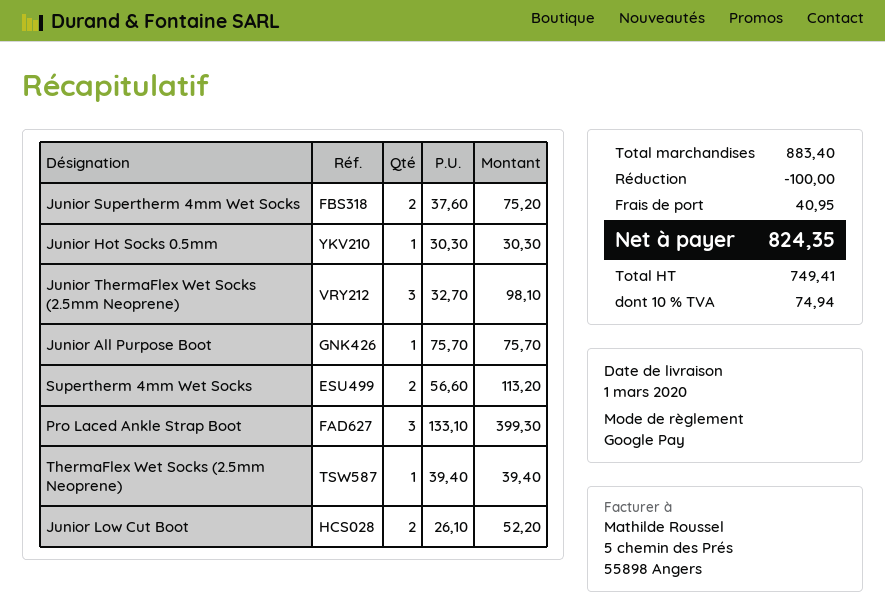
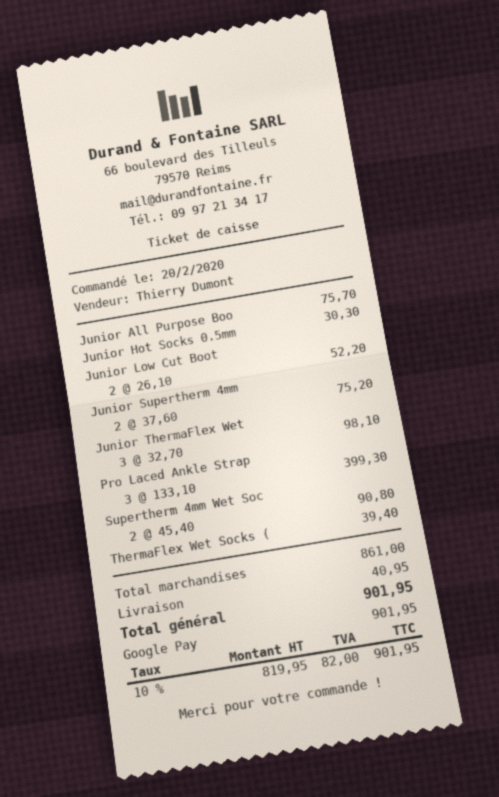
Supertherm 4mm Wet Socks: 2 x 56.60 = 113.20 -> 2 x 45.40 = 90.80
subtotal: 883.40 -> 861.00
discount: 100.00 -> none
net: 749.41 -> 819.95
tax: 10% = 74.94 -> 10% = 82.00
total: 824.35 -> 901.95

